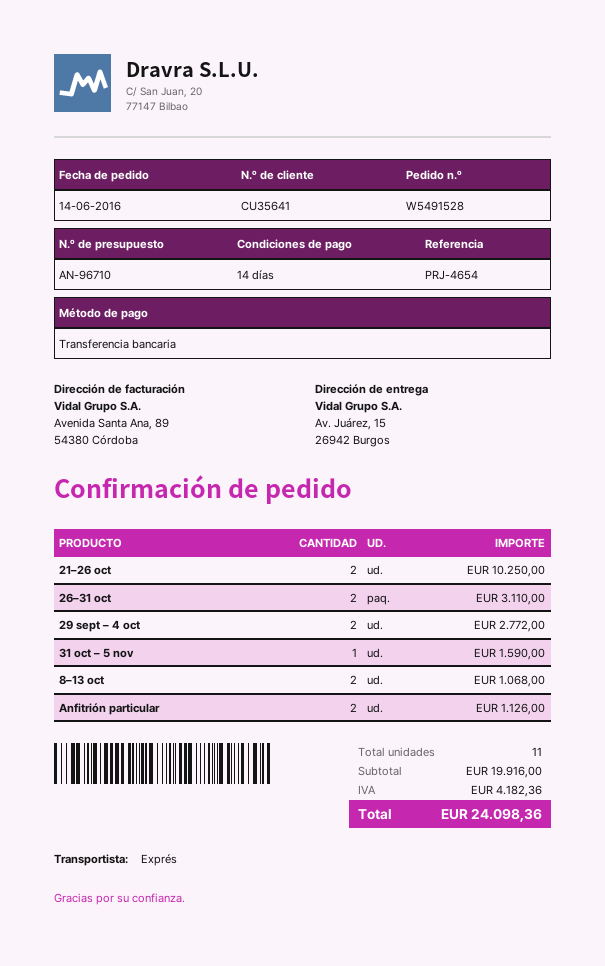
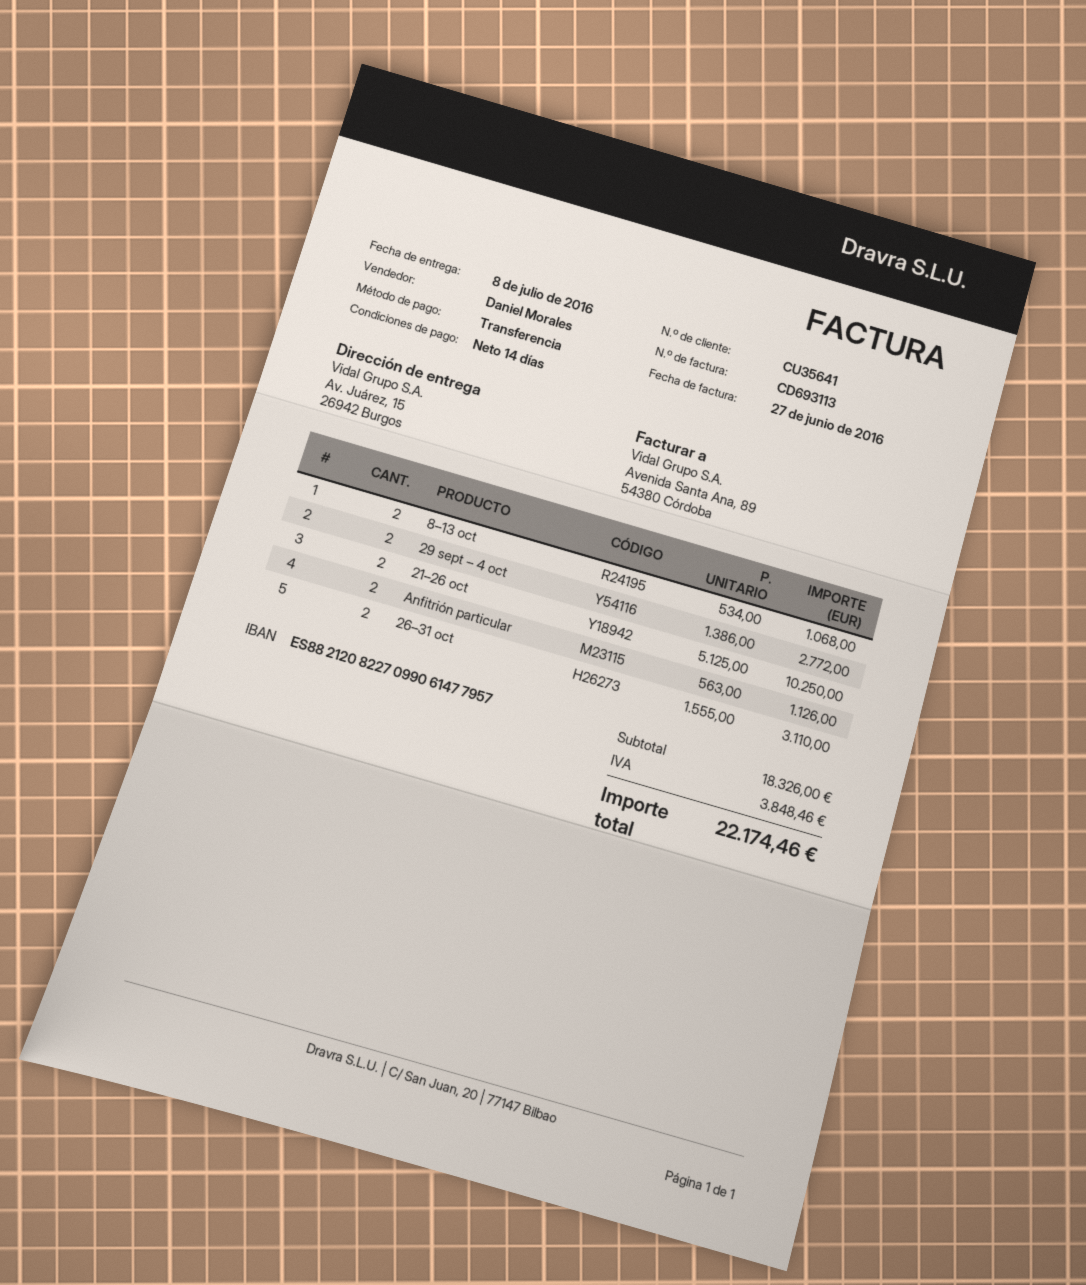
31 oct – 5 nov: 1 for 1590.00 -> none
subtotal: 19916.00 -> 18326.00
tax: 4182.36 -> 3848.46
total: 24098.36 -> 22174.46

